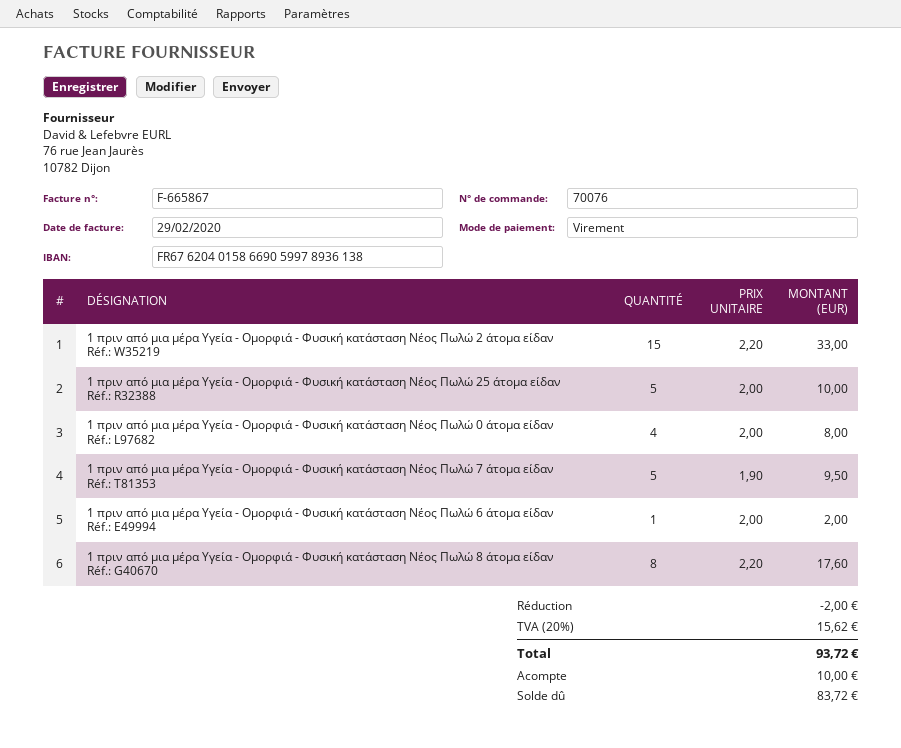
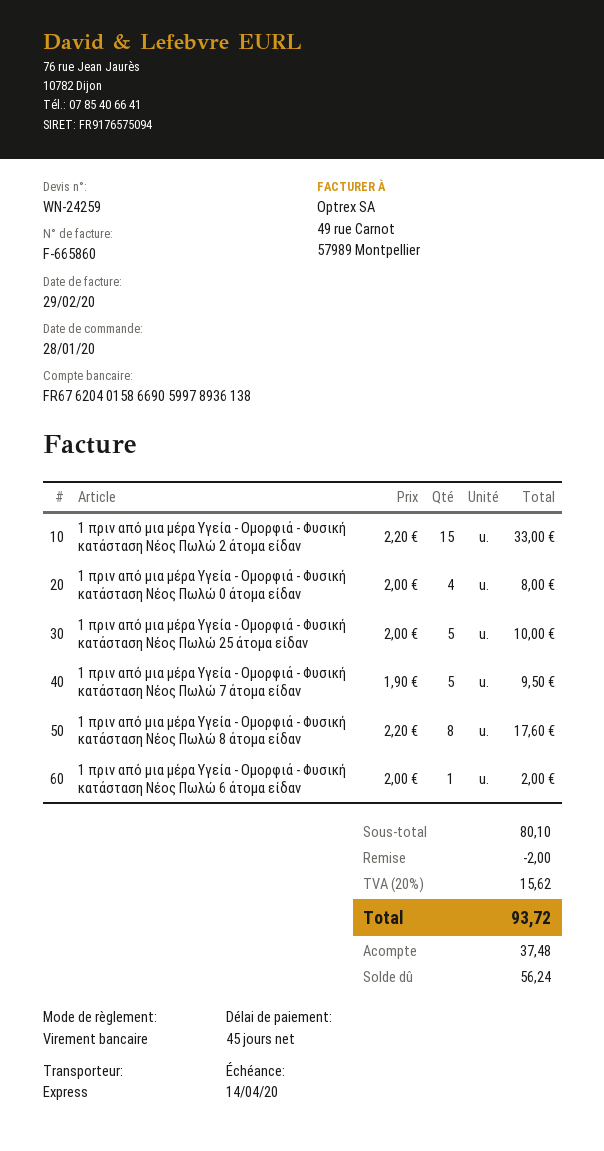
invoice number: F-665867 -> F-665860
deposit: 10.00 -> 37.48
balance: 83.72 -> 56.24

